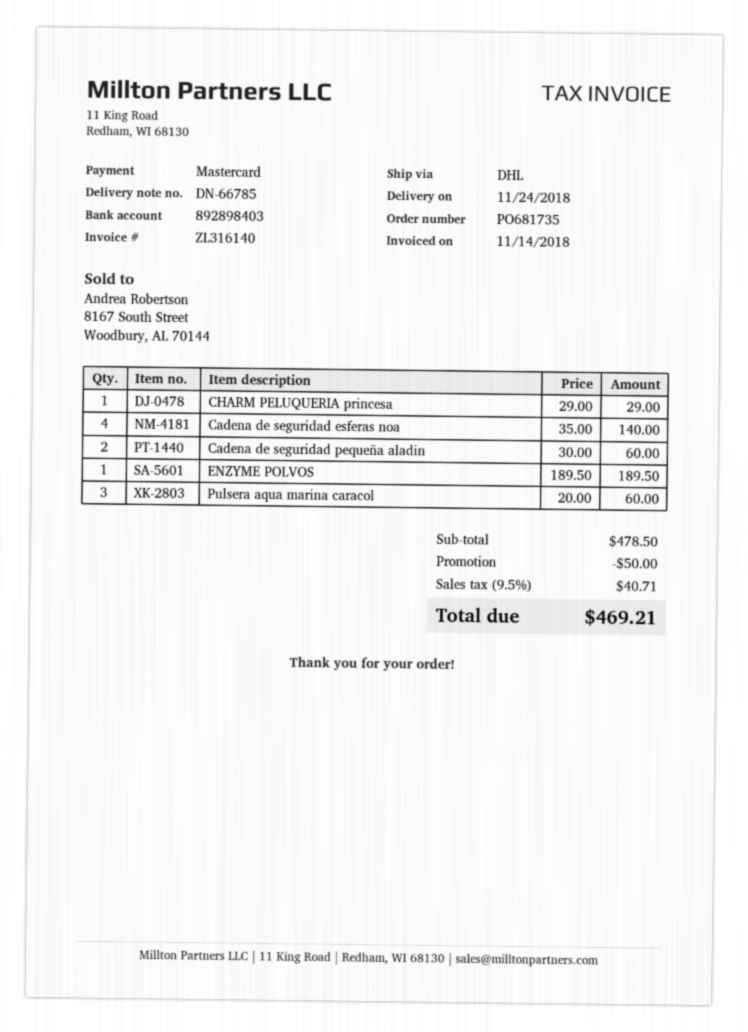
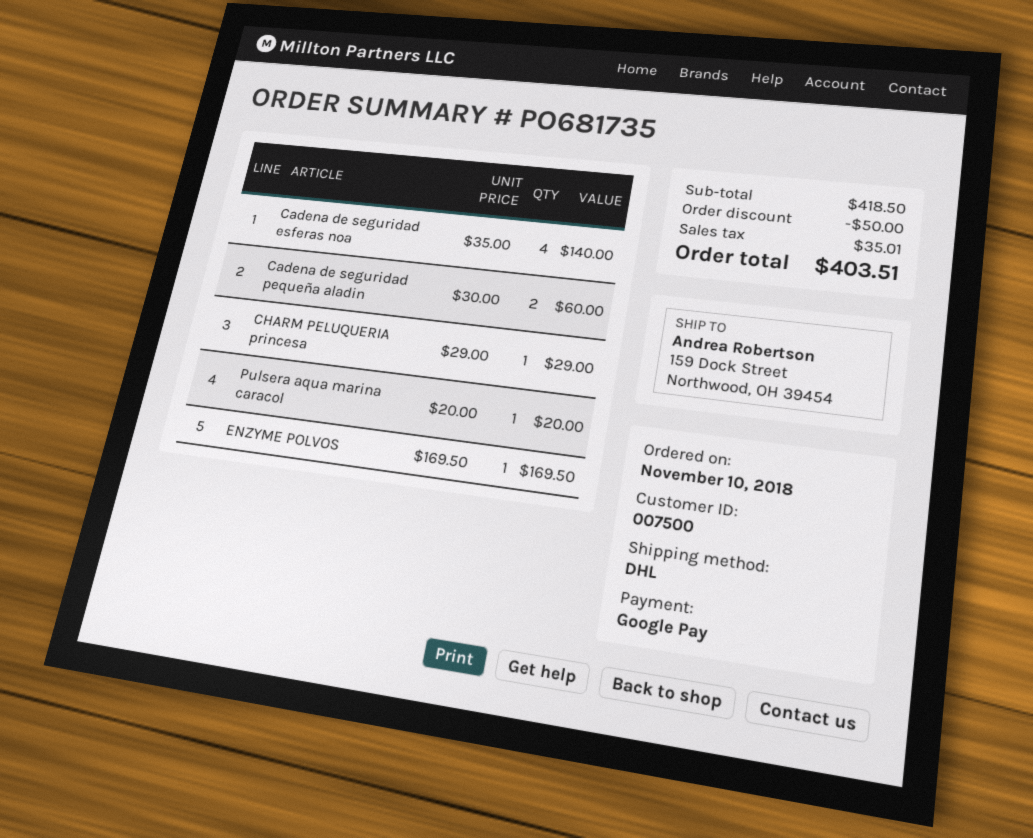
payment method: Mastercard -> Google Pay
ENZYME POLVOS: 1 x 189.50 = 189.50 -> 1 x 169.50 = 169.50
Pulsera aqua marina caracol: 3 x 20.00 = 60.00 -> 1 x 20.00 = 20.00
subtotal: 478.50 -> 418.50
tax: 40.71 -> 35.01
total: 469.21 -> 403.51

